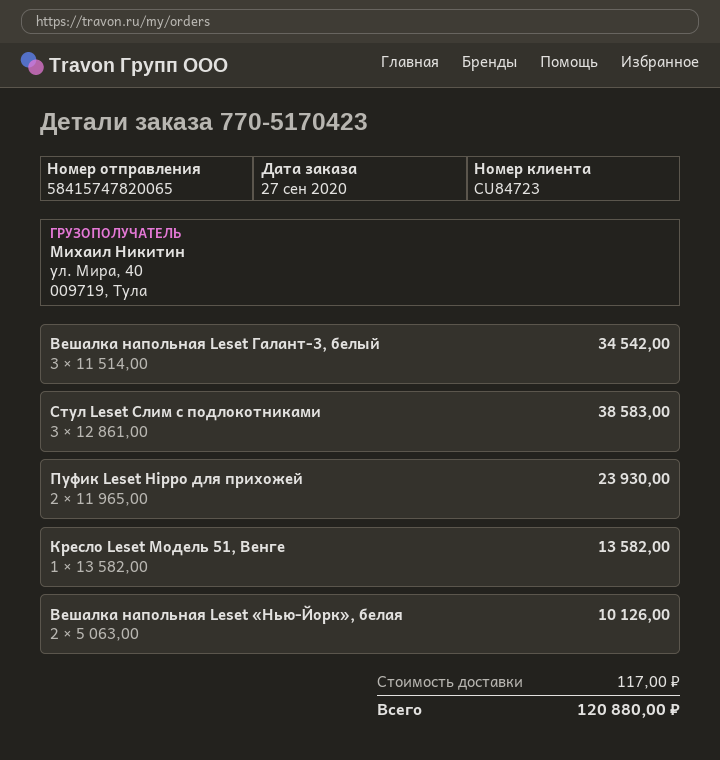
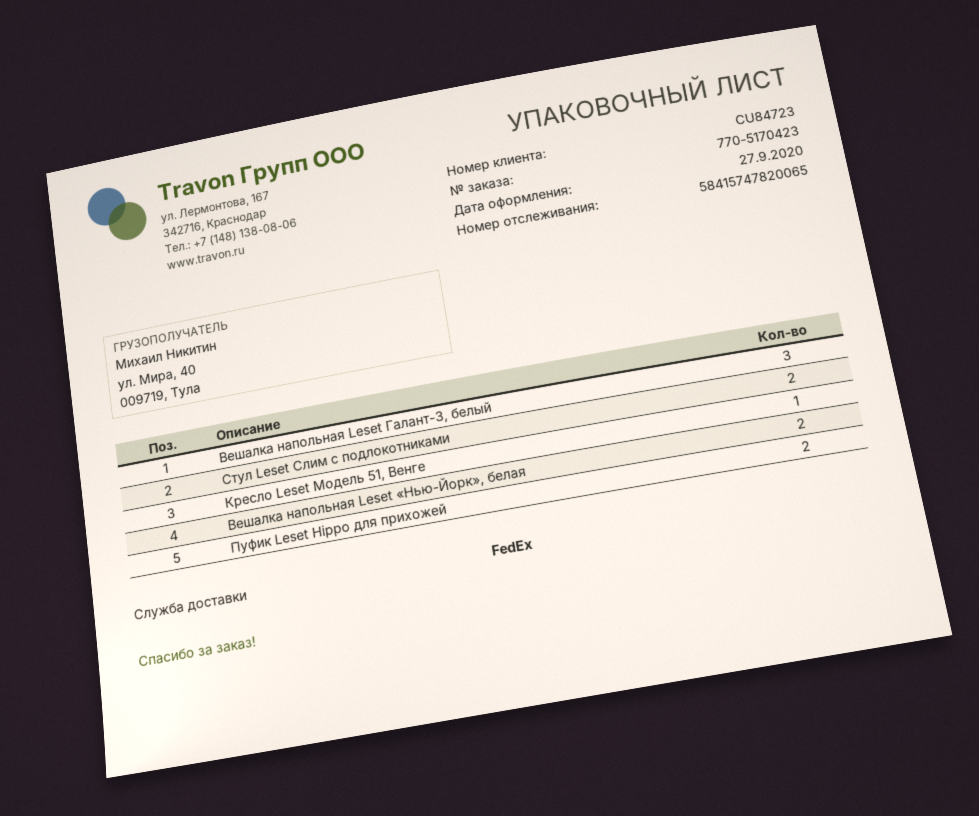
Стул Leset Слим с подлокотниками: 3 -> 2

